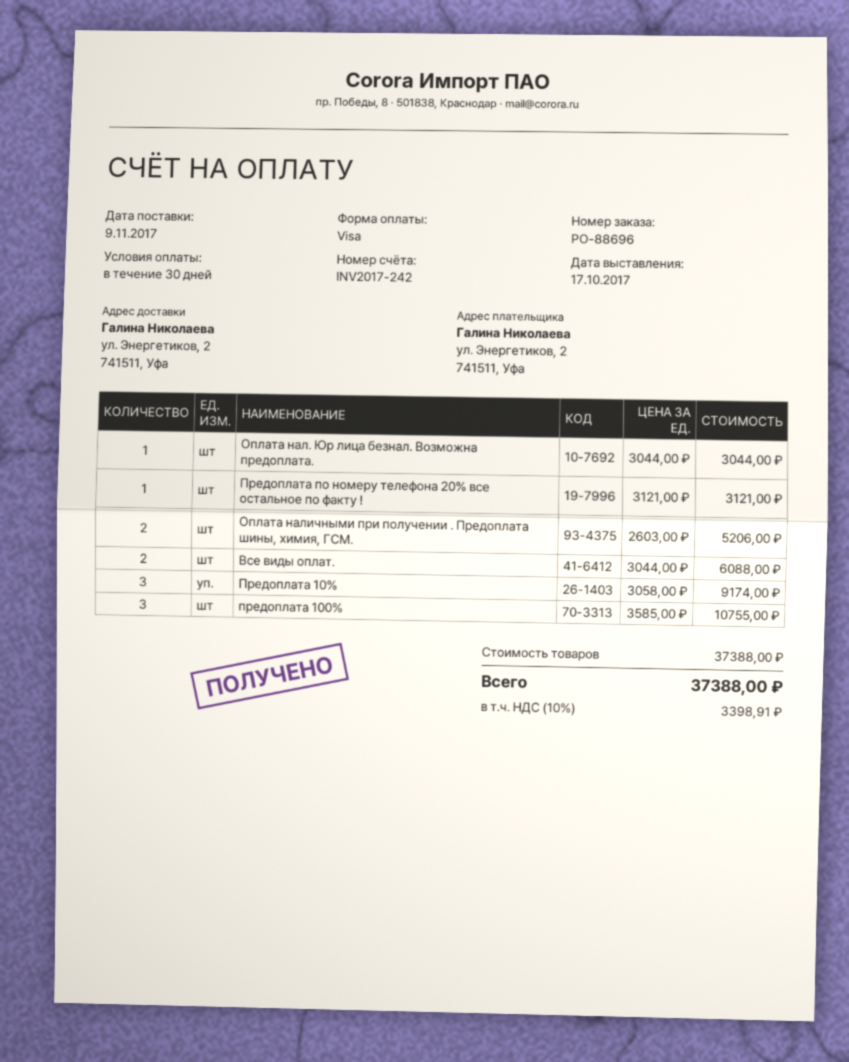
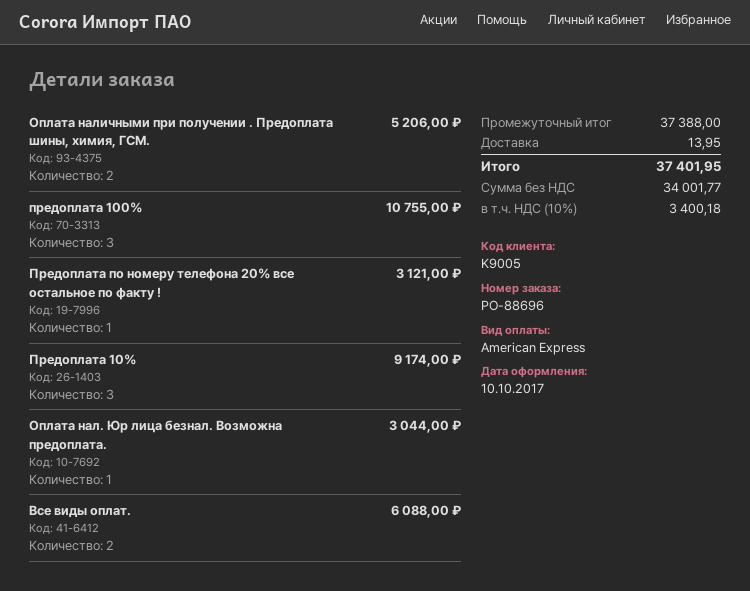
payment method: Visa -> American Express
shipping: none -> 13.95
tax: 10% = 3398.91 -> 10% = 3400.18
total: 37388.00 -> 37401.95

